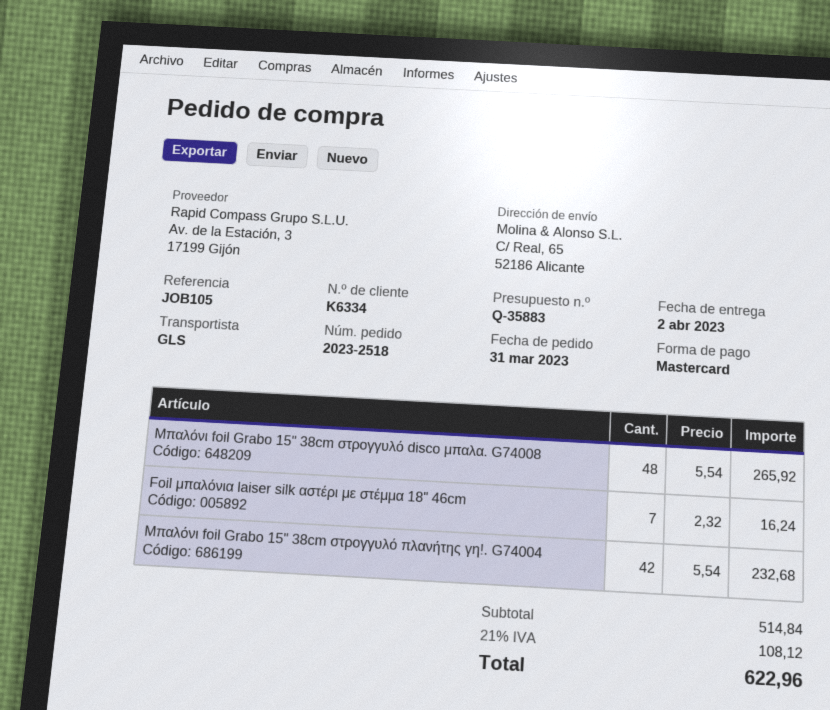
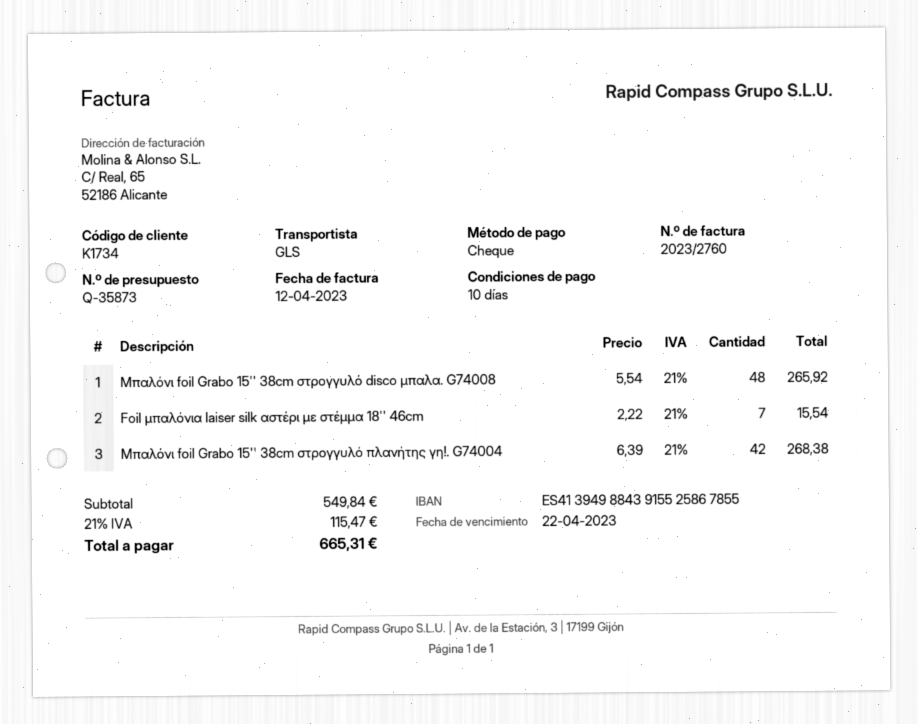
quote number: Q-35883 -> Q-35873
customer number: K6334 -> K1734
payment method: Mastercard -> cheque
Foil μπαλόνια laiser silk αστέρι με στέμμα 18'' 46cm: 7 x 2.32 = 16.24 -> 7 x 2.22 = 15.54
Μπαλόνι foil Grabo 15'' 38cm στρογγυλό πλανήτης γη!. G74004: 42 x 5.54 = 232.68 -> 42 x 6.39 = 268.38
subtotal: 514.84 -> 549.84
tax: 21% = 108.12 -> 21% = 115.47
total: 622.96 -> 665.31

